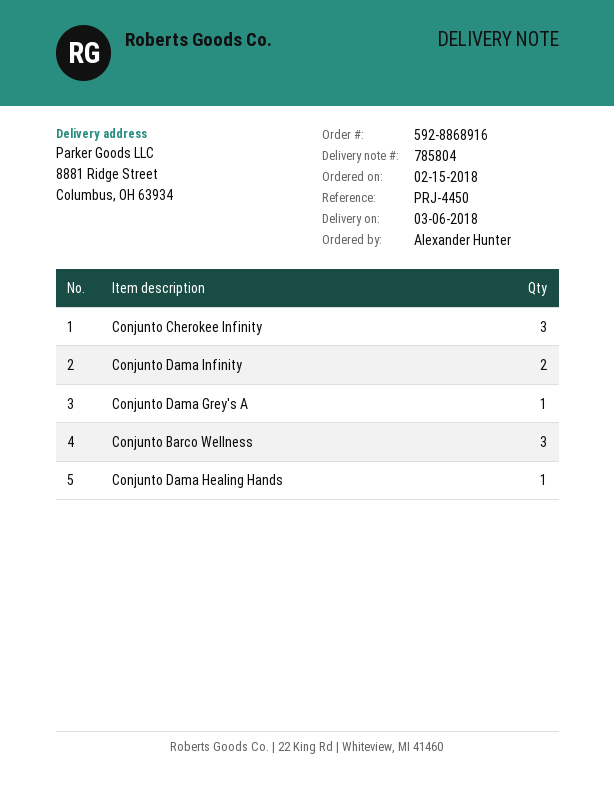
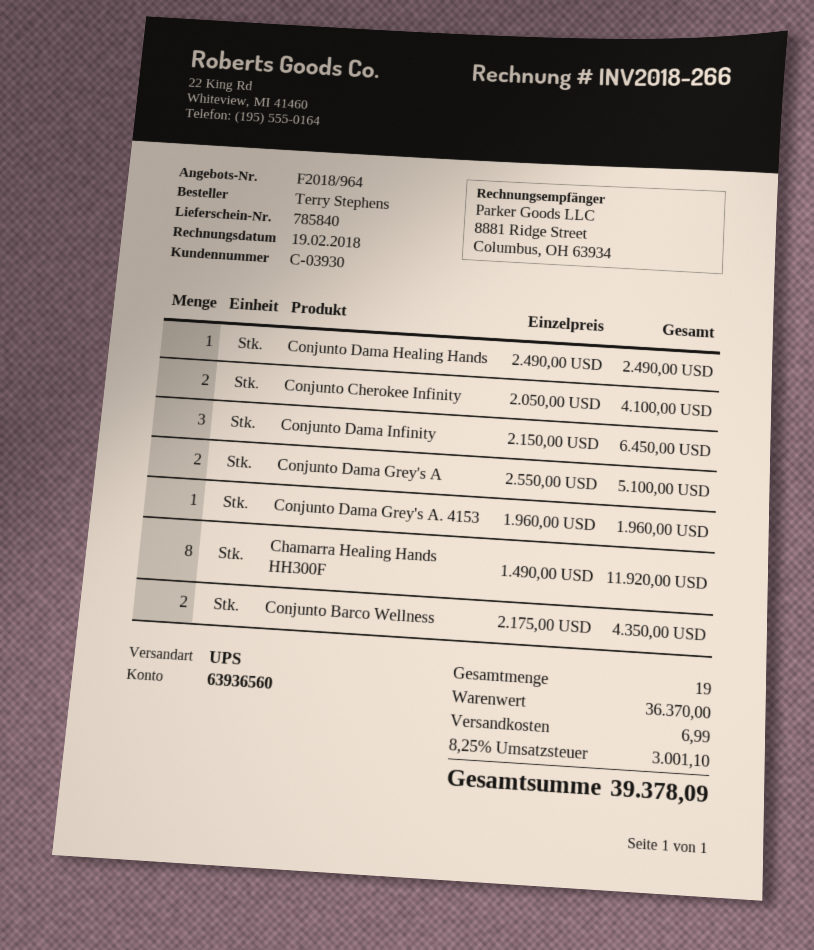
delivery note number: 785804 -> 785840
ordered by: Alexander Hunter -> Terry Stephens
Conjunto Cherokee Infinity: 3 -> 2
Conjunto Dama Infinity: 2 -> 3
Conjunto Dama Grey's A: 1 -> 2
Conjunto Barco Wellness: 3 -> 2
Conjunto Dama Grey's A. 4153: none -> 1
Chamarra Healing Hands HH300F: none -> 8

